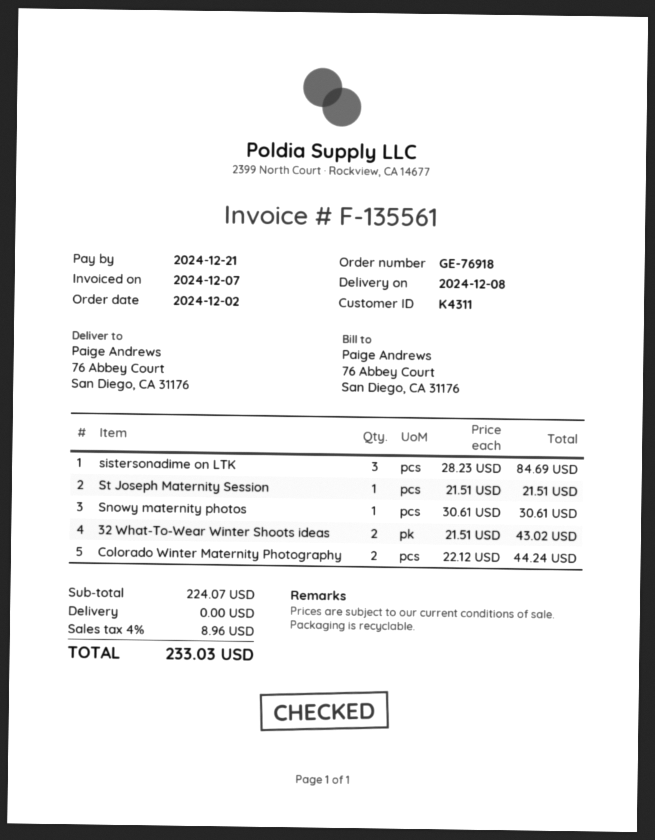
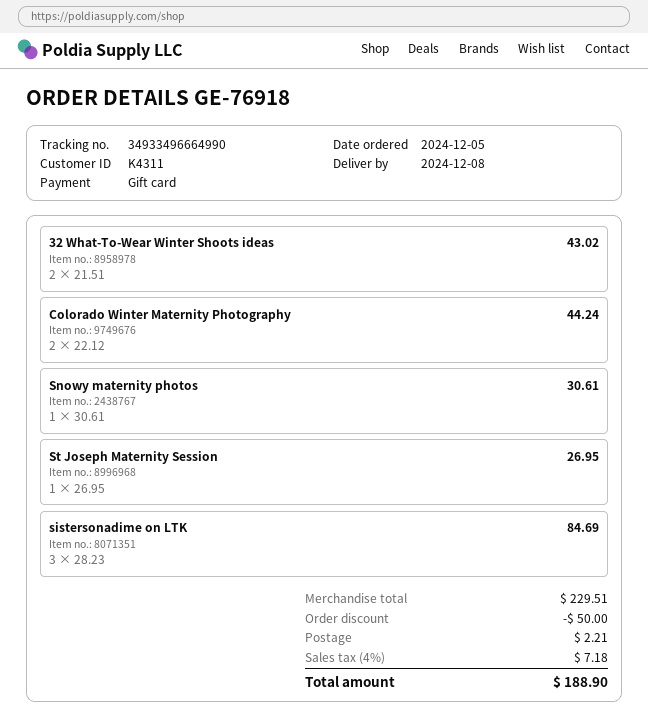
order date: 2024-12-02 -> 2024-12-05
St Joseph Maternity Session: 1 x 21.51 = 21.51 -> 1 x 26.95 = 26.95
subtotal: 224.07 -> 229.51
discount: none -> 50.00
shipping: 0.00 -> 2.21
tax: 4% = 8.96 -> 4% = 7.18
total: 233.03 -> 188.90

